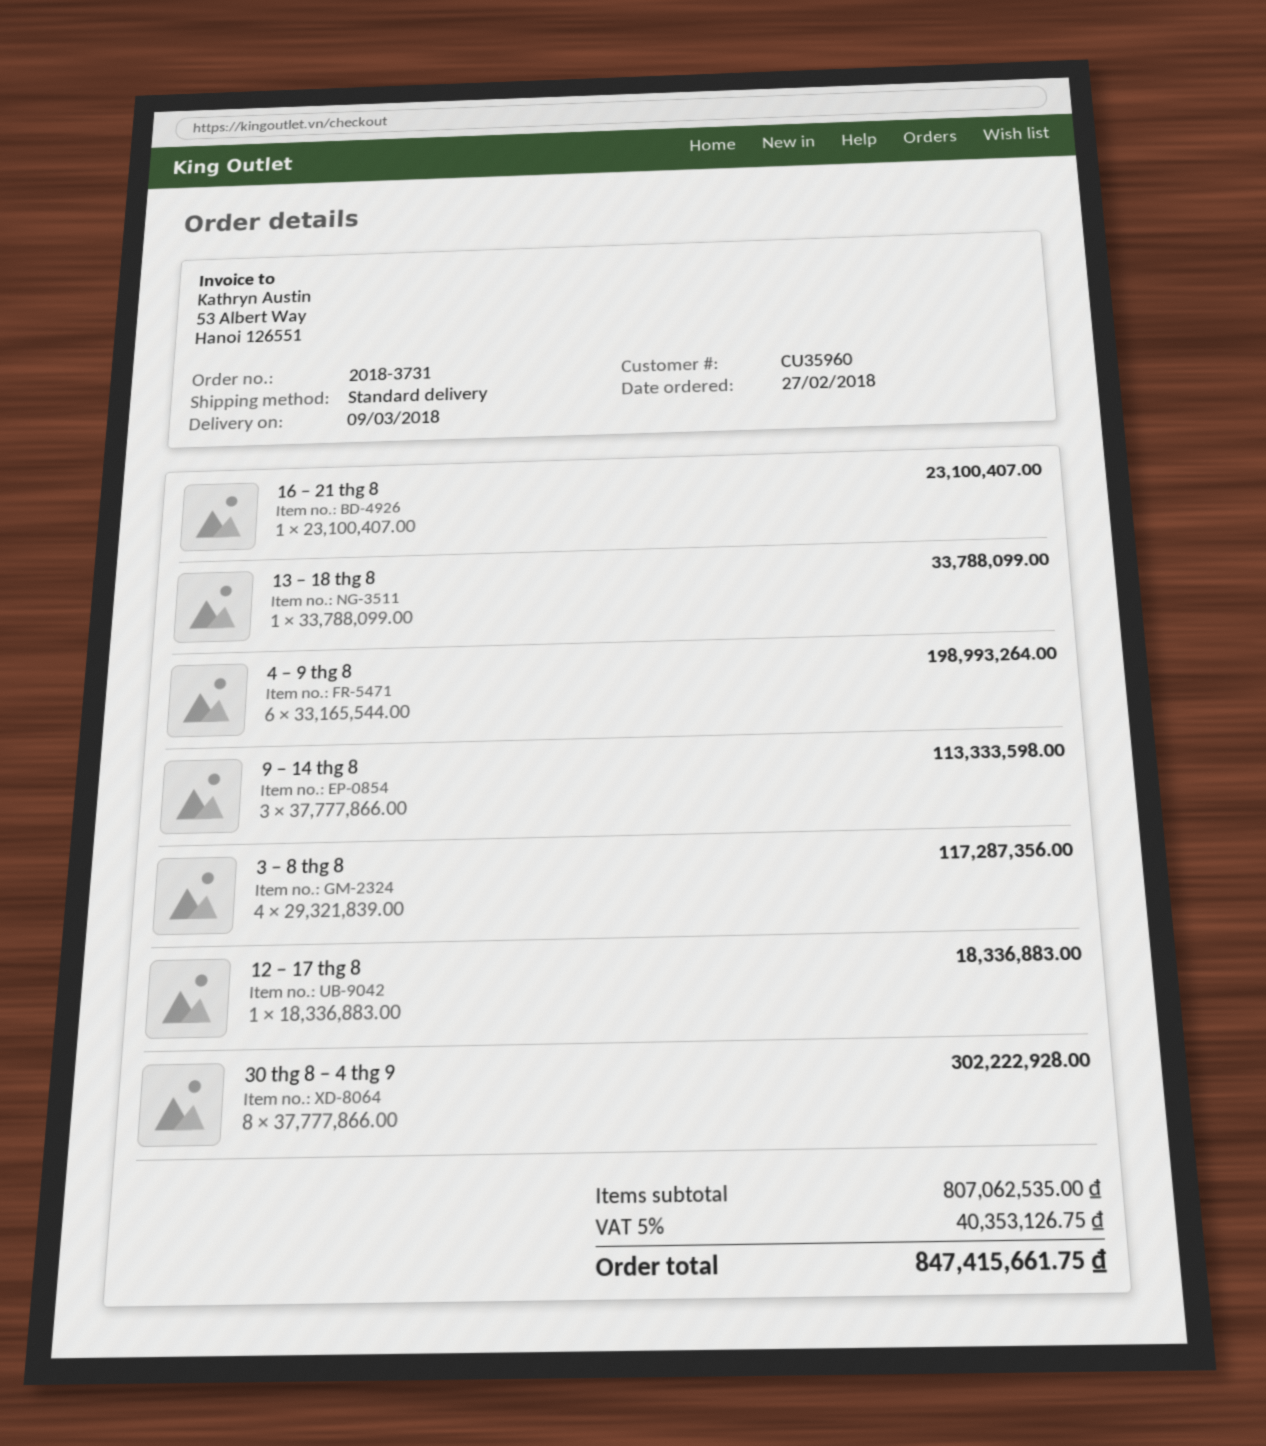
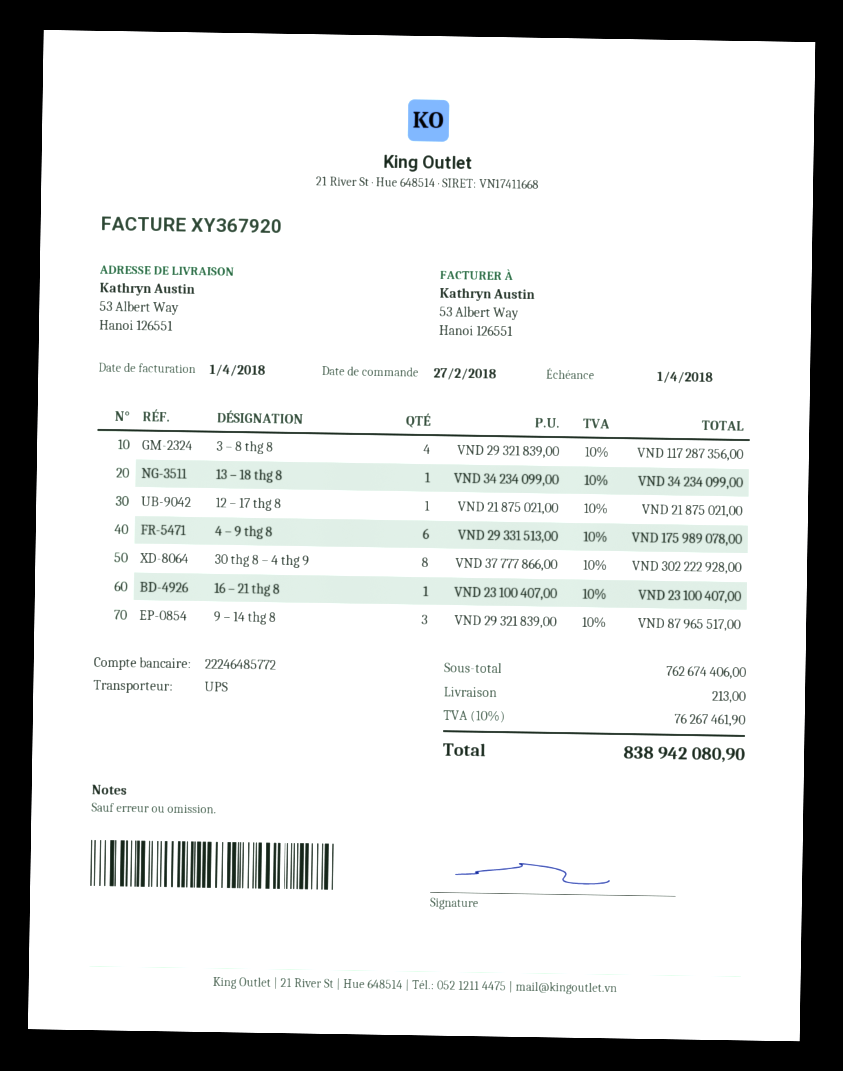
shipping method: standard -> UPS
13 – 18 thg 8: 1 x 33788099.00 = 33788099.00 -> 1 x 34234099.00 = 34234099.00
4 – 9 thg 8: 6 x 33165544.00 = 198993264.00 -> 6 x 29331513.00 = 175989078.00
9 – 14 thg 8: 3 x 37777866.00 = 113333598.00 -> 3 x 29321839.00 = 87965517.00
12 – 17 thg 8: 1 x 18336883.00 = 18336883.00 -> 1 x 21875021.00 = 21875021.00
subtotal: 807062535.00 -> 762674406.00
shipping: none -> 213.00
tax: 5% = 40353126.75 -> 10% = 76267461.90
total: 847415661.75 -> 838942080.90

